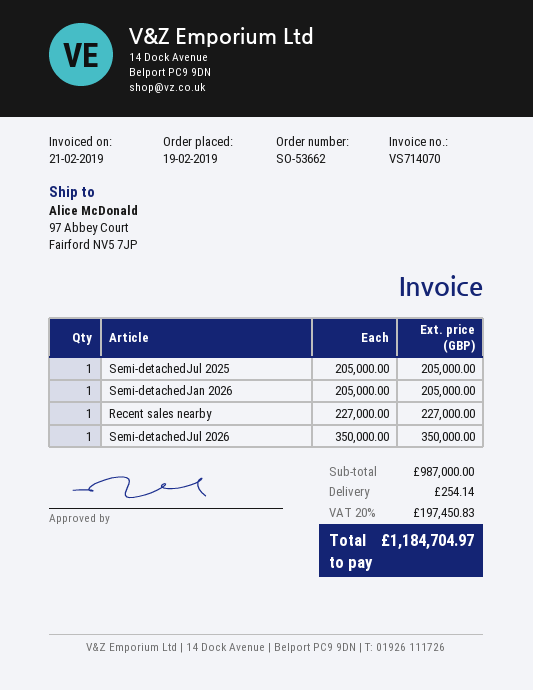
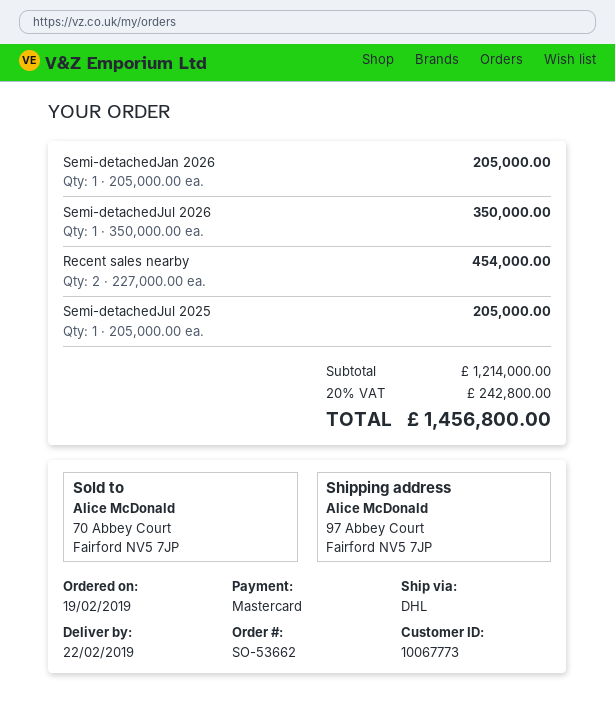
Recent sales nearby: 1 x 227000.00 = 227000.00 -> 2 x 227000.00 = 454000.00
subtotal: 987000.00 -> 1214000.00
shipping: 254.14 -> none
tax: 20% = 197450.83 -> 20% = 242800.00
total: 1184704.97 -> 1456800.00

